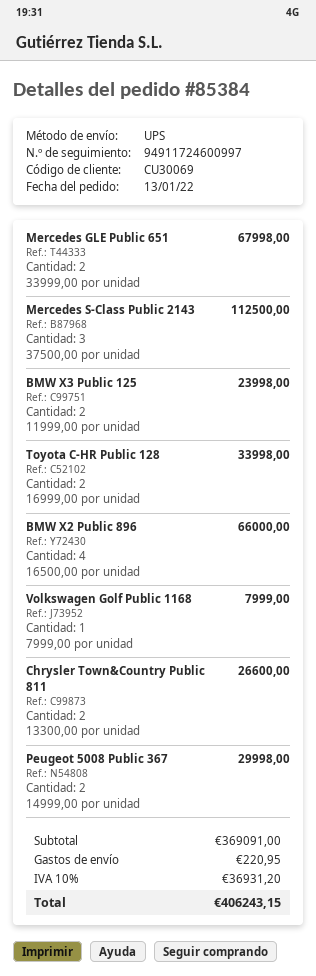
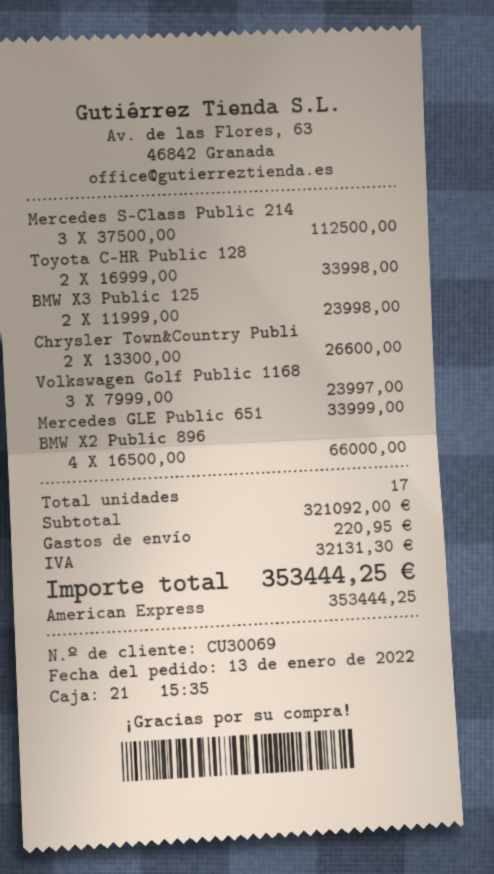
Mercedes GLE Public 651: 2 x 33999.00 = 67998.00 -> 1 x 33999.00 = 33999.00
Volkswagen Golf Public 1168: 1 x 7999.00 = 7999.00 -> 3 x 7999.00 = 23997.00
Peugeot 5008 Public 367: 2 x 14999.00 = 29998.00 -> none
subtotal: 369091.00 -> 321092.00
tax: 36931.20 -> 32131.30
total: 406243.15 -> 353444.25

